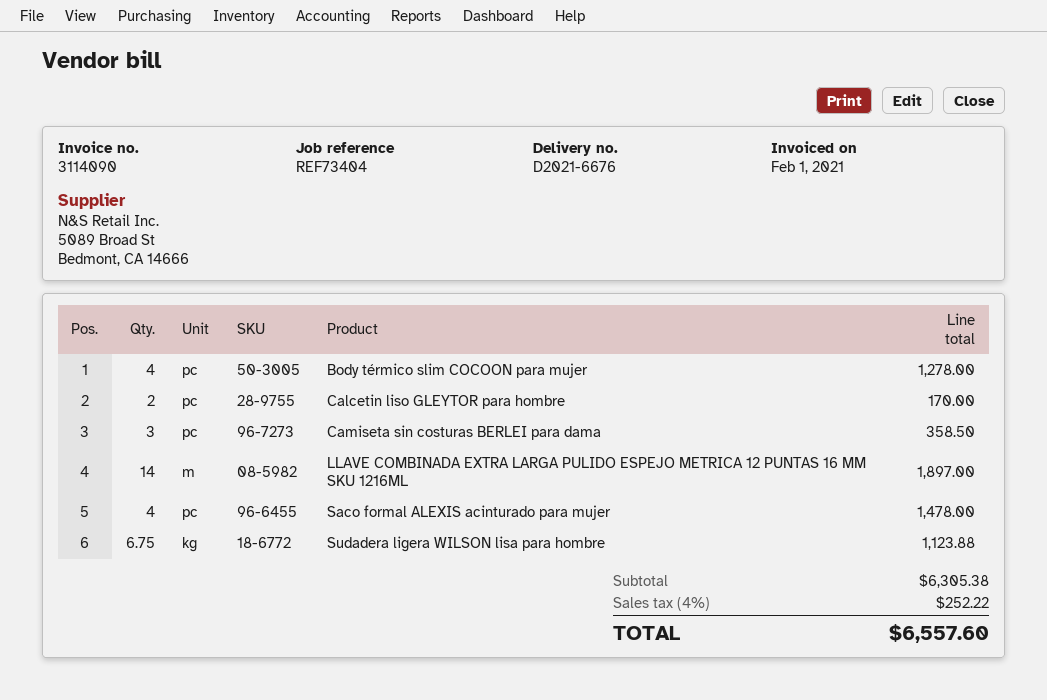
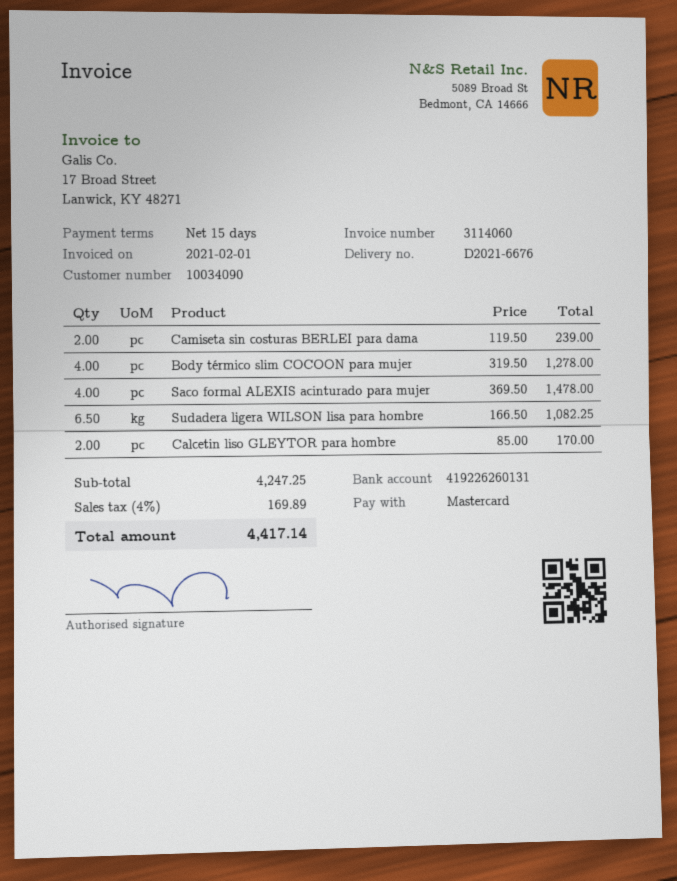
invoice number: 3114090 -> 3114060
Camiseta sin costuras BERLEI para dama: 3 for 358.50 -> 2 for 239.00
LLAVE COMBINADA EXTRA LARGA PULIDO ESPEJO METRICA 12 PUNTAS 16 MM SKU 1216ML: 14 for 1897.00 -> none
Sudadera ligera WILSON lisa para hombre: 6.75 for 1123.88 -> 6.5 for 1082.25
subtotal: 6305.38 -> 4247.25
tax: 4% = 252.22 -> 4% = 169.89
total: 6557.60 -> 4417.14

